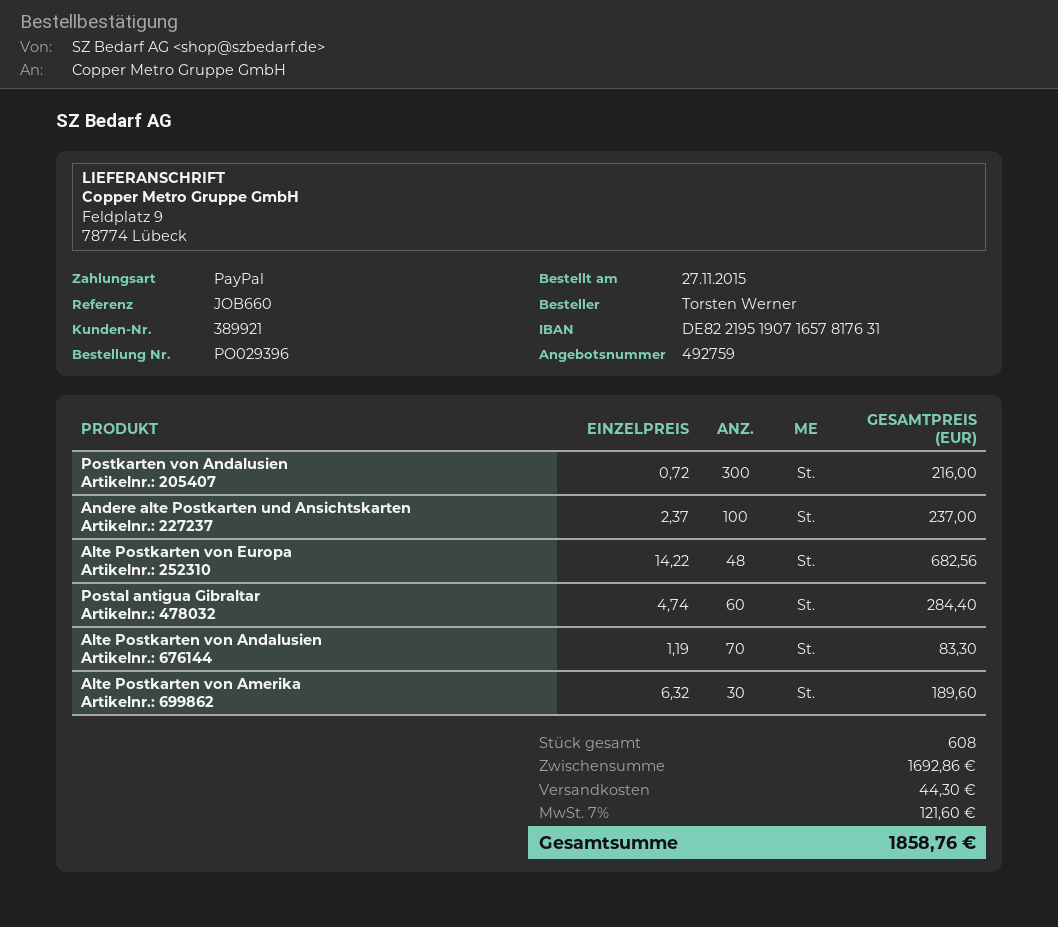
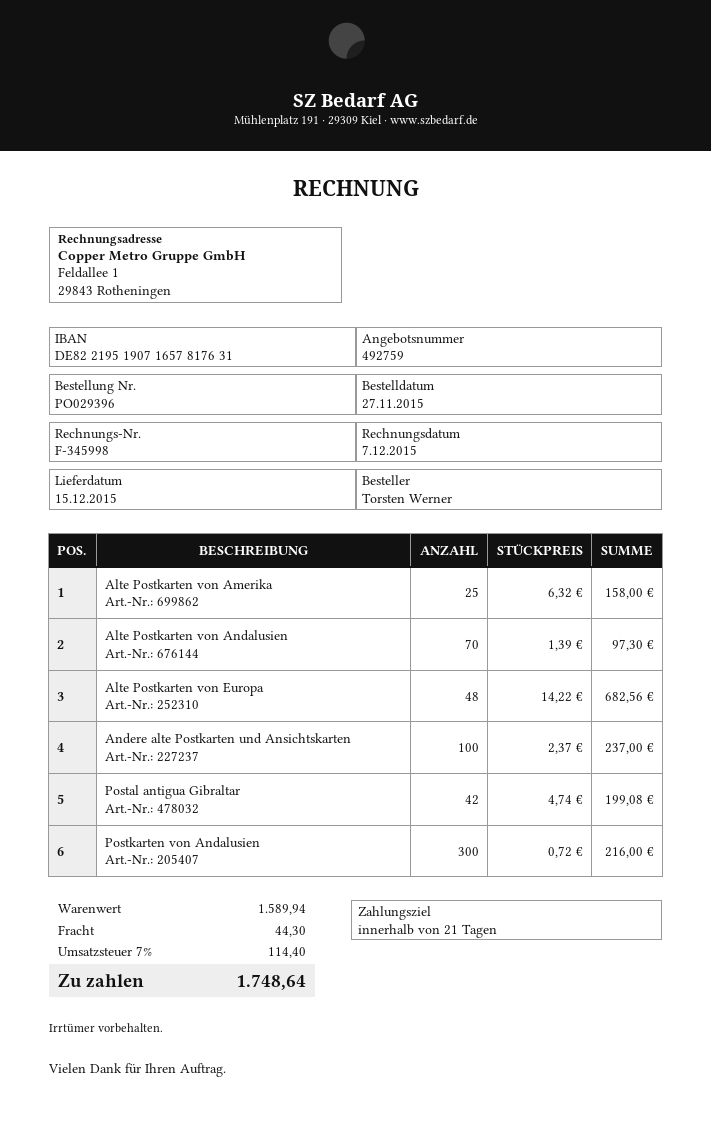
Postal antigua Gibraltar: 60 x 4.74 = 284.40 -> 42 x 4.74 = 199.08
Alte Postkarten von Andalusien: 70 x 1.19 = 83.30 -> 70 x 1.39 = 97.30
Alte Postkarten von Amerika: 30 x 6.32 = 189.60 -> 25 x 6.32 = 158.00
subtotal: 1692.86 -> 1589.94
tax: 7% = 121.60 -> 7% = 114.40
total: 1858.76 -> 1748.64

